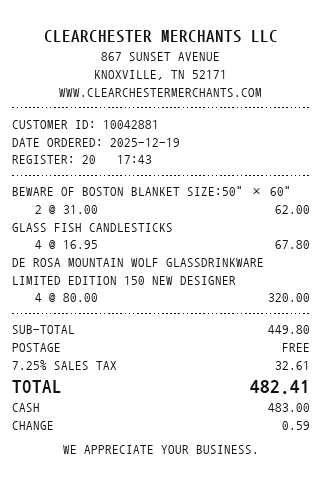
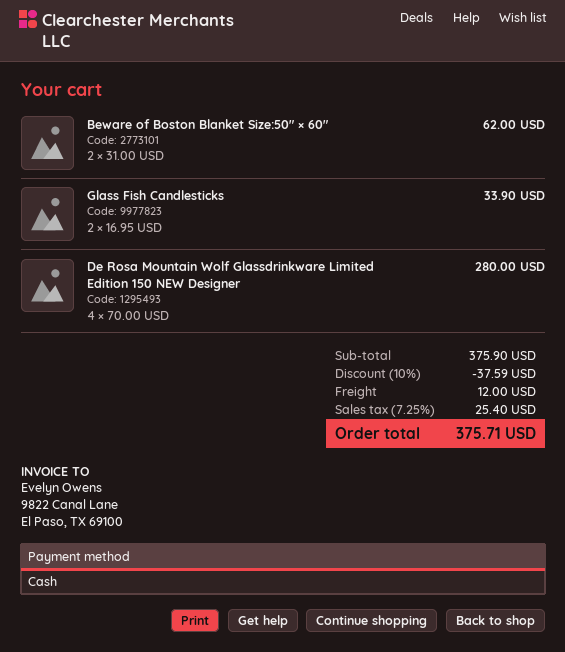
GLASS FISH CANDLESTICKS: 4 x 16.95 = 67.80 -> 2 x 16.95 = 33.90
DE ROSA MOUNTAIN WOLF GLASSDRINKWARE LIMITED EDITION 150 NEW DESIGNER: 4 x 80.00 = 320.00 -> 4 x 70.00 = 280.00
subtotal: 449.80 -> 375.90
discount: none -> 10% = 37.59
shipping: 0.00 -> 12.00
tax: 7.25% = 32.61 -> 7.25% = 25.40
total: 482.41 -> 375.71

